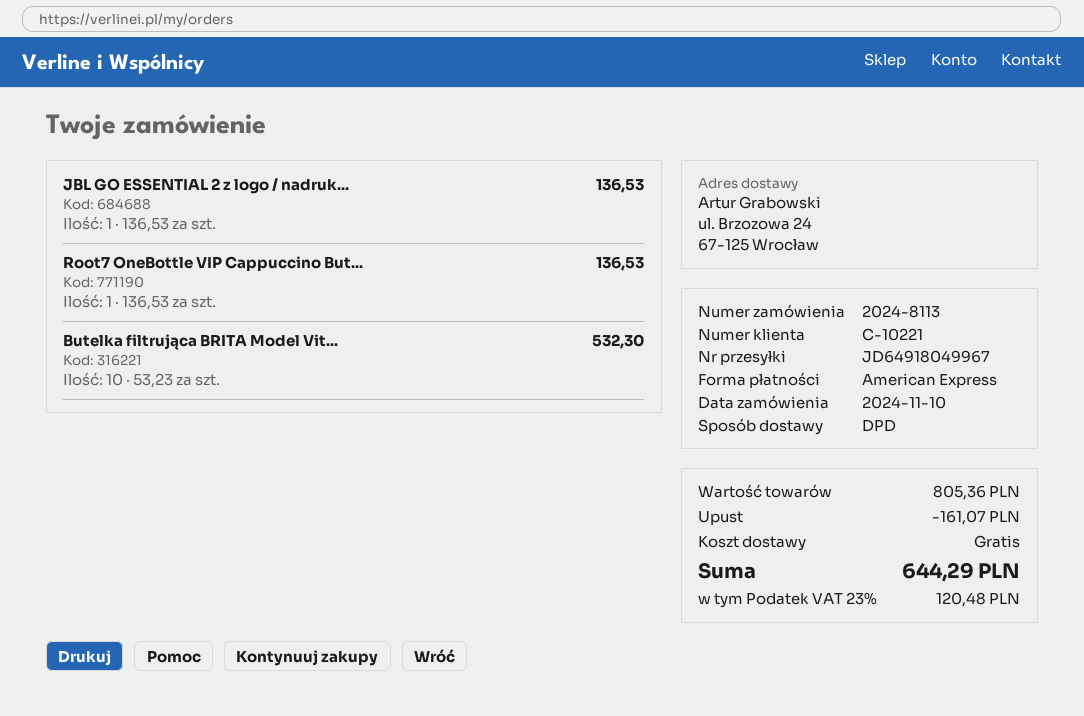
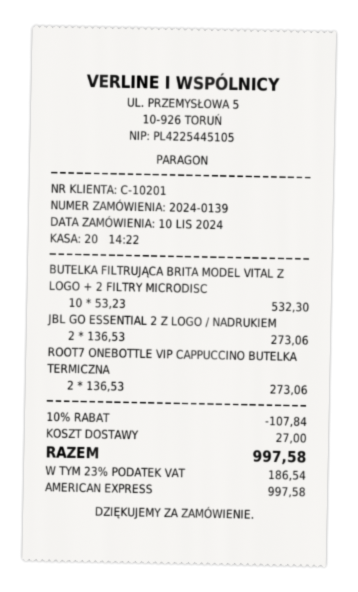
order number: 2024-8113 -> 2024-0139
customer number: C-10221 -> C-10201
JBL GO ESSENTIAL 2 z logo / nadruk...: 1 x 136.53 = 136.53 -> 2 x 136.53 = 273.06
Root7 OneBottle VIP Cappuccino But...: 1 x 136.53 = 136.53 -> 2 x 136.53 = 273.06
discount: 161.07 -> 107.84
shipping: 0.00 -> 27.00
tax: 23% = 120.48 -> 23% = 186.54
total: 644.29 -> 997.58

